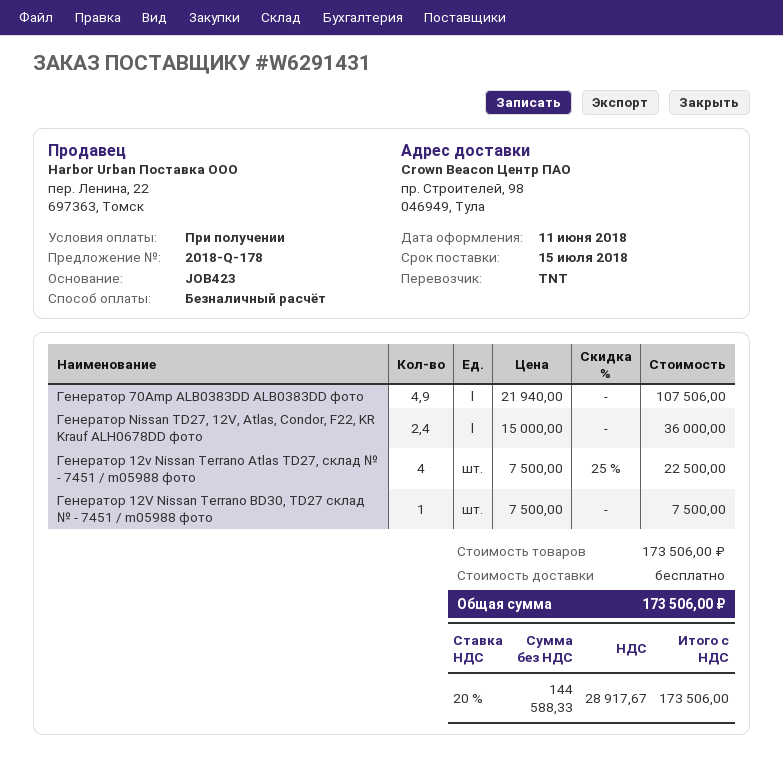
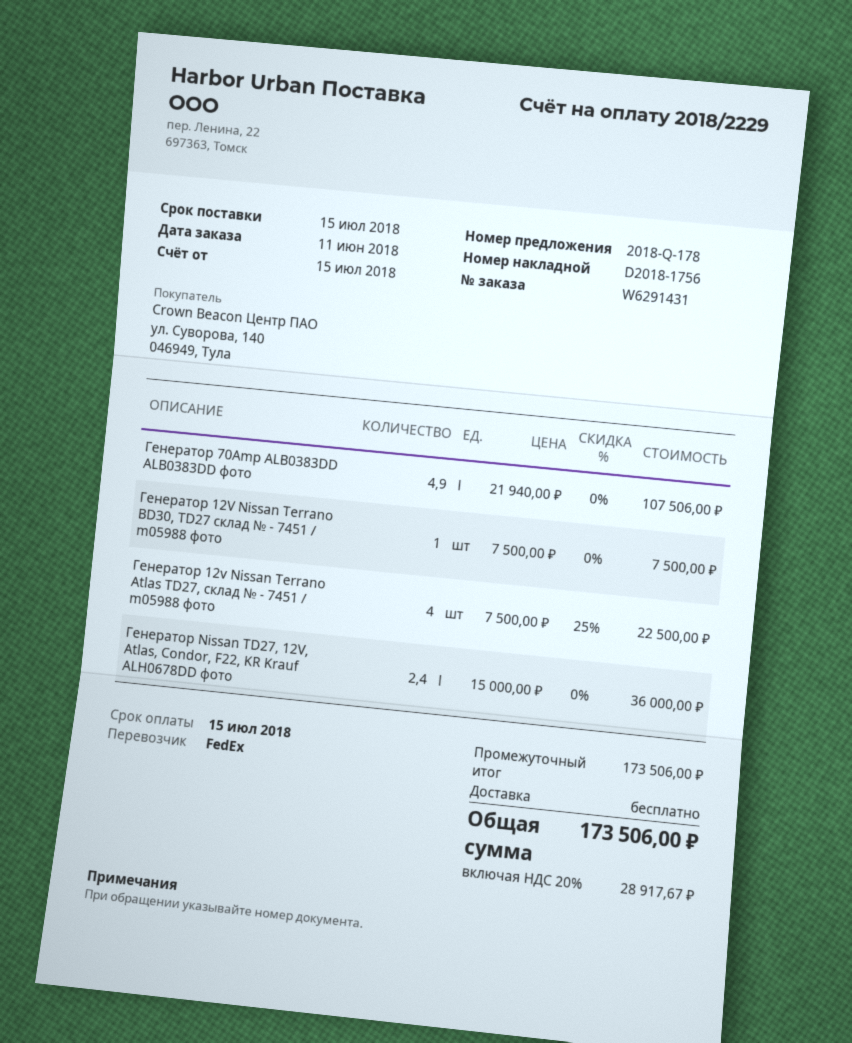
shipping method: TNT -> FedEx

